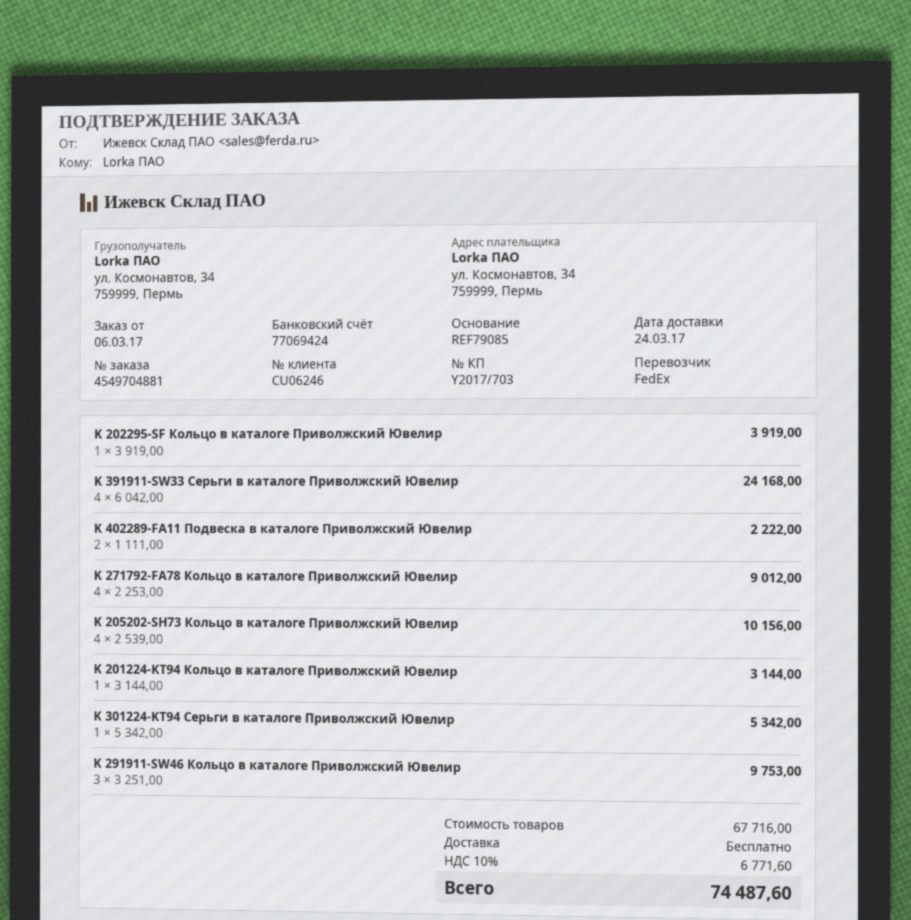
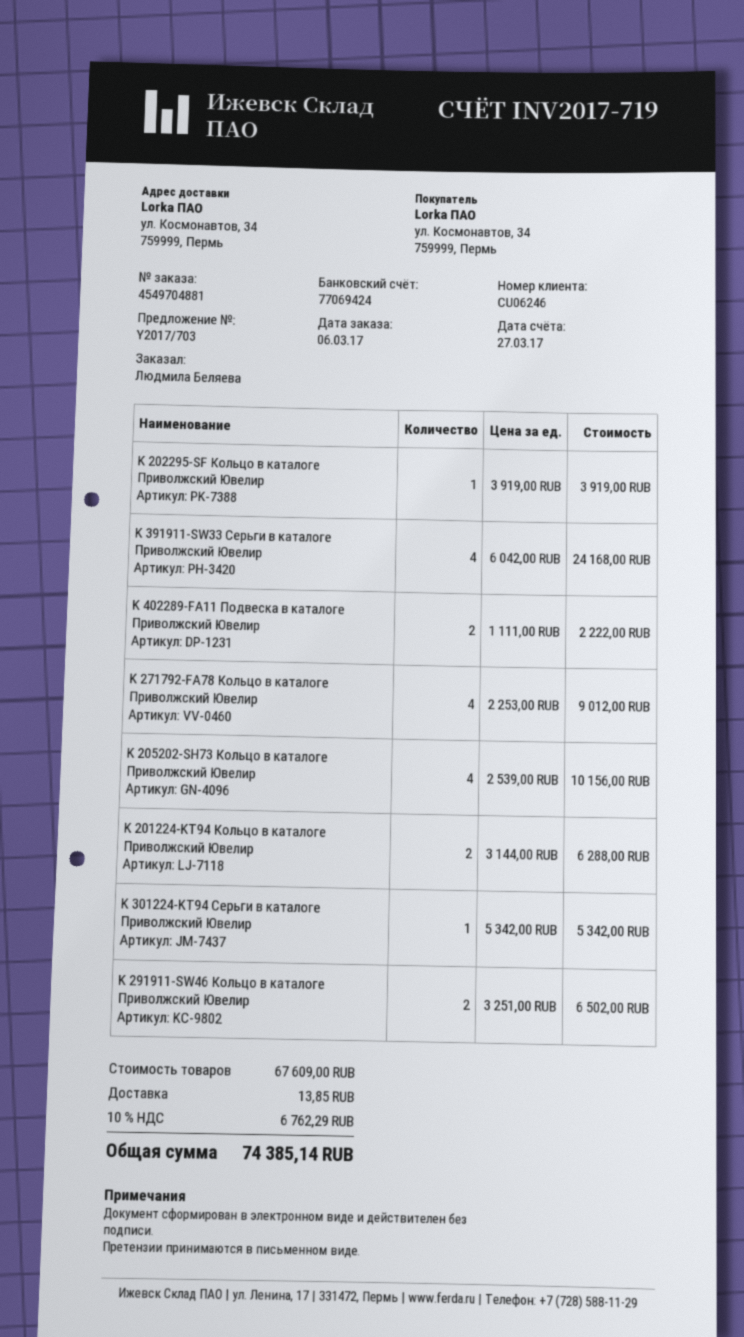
K 201224-KT94 Кольцо в каталоге Приволжский Ювелир: 1 x 3144.00 = 3144.00 -> 2 x 3144.00 = 6288.00
K 291911-SW46 Кольцо в каталоге Приволжский Ювелир: 3 x 3251.00 = 9753.00 -> 2 x 3251.00 = 6502.00
subtotal: 67716.00 -> 67609.00
shipping: 0.00 -> 13.85
tax: 10% = 6771.60 -> 10% = 6762.29
total: 74487.60 -> 74385.14

